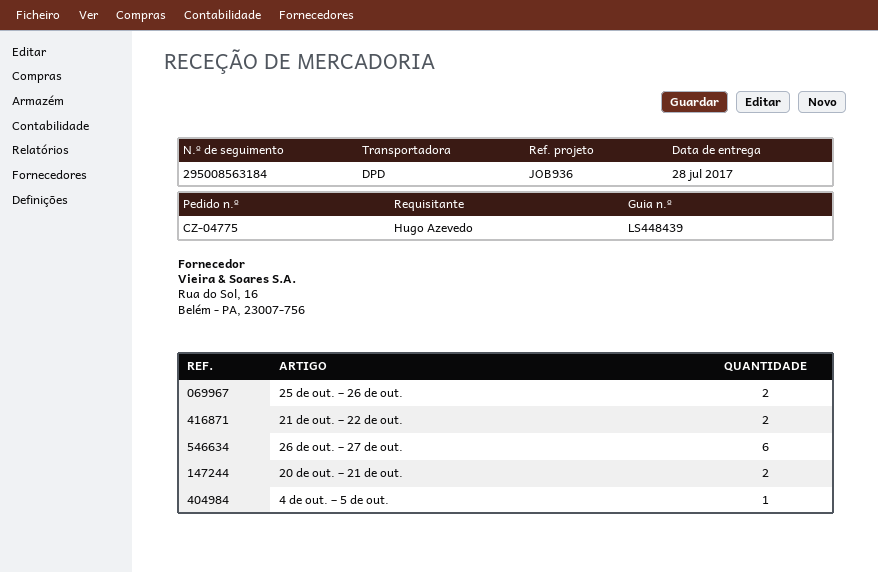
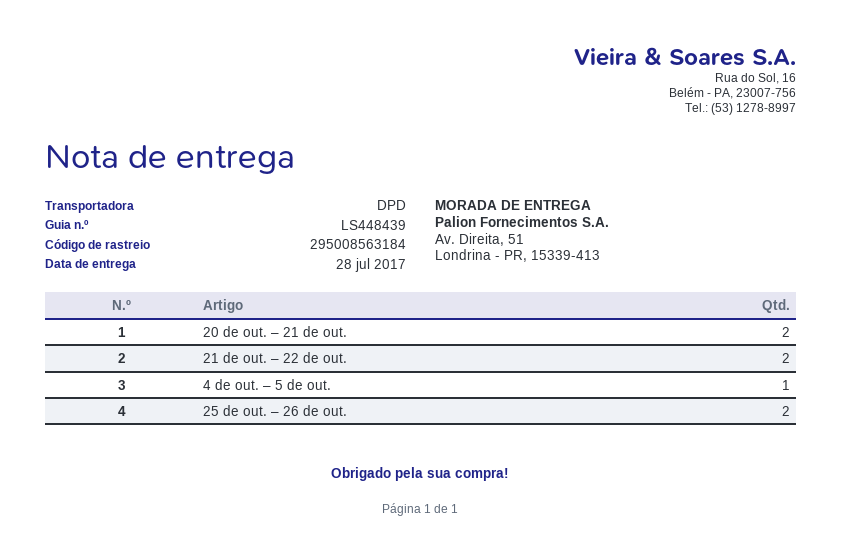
26 de out. – 27 de out.: 6 -> none

